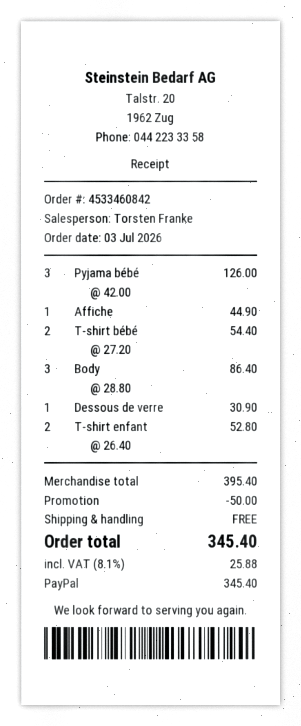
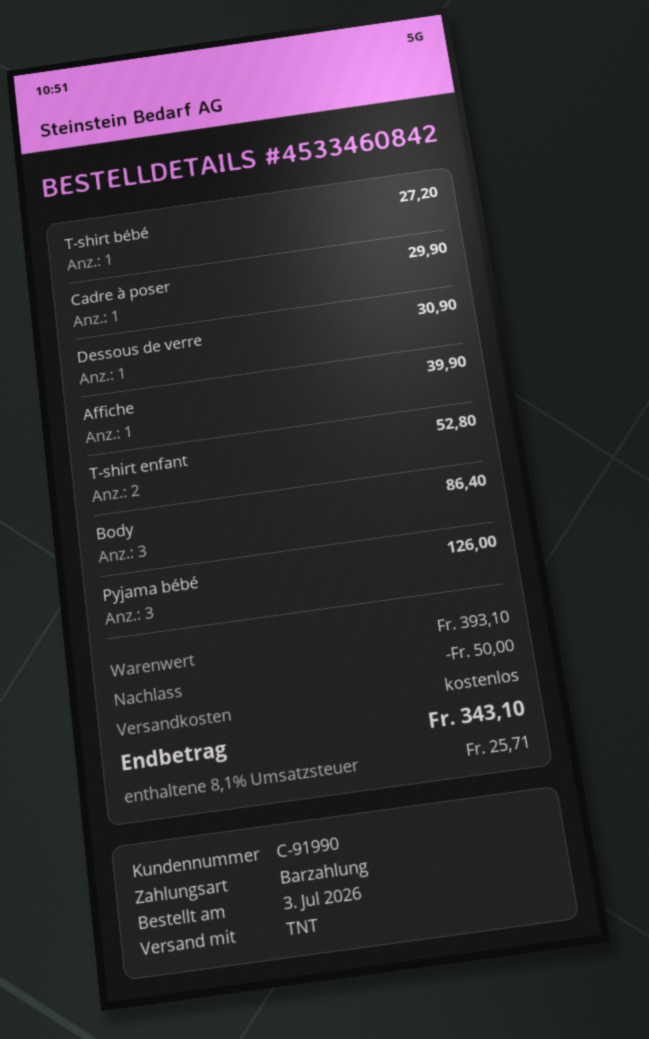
payment method: PayPal -> cash
Affiche: 1 for 44.90 -> 1 for 39.90
T-shirt bébé: 2 for 54.40 -> 1 for 27.20
Cadre à poser: none -> 1 for 29.90
subtotal: 395.40 -> 393.10
tax: 8.1% = 25.88 -> 8.1% = 25.71
total: 345.40 -> 343.10

